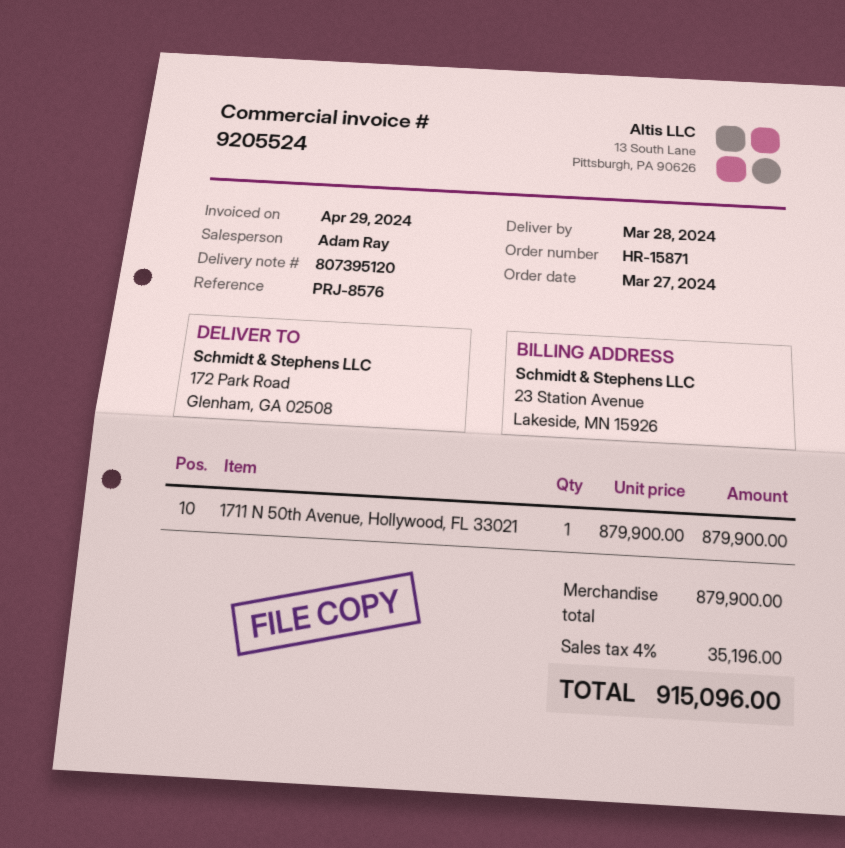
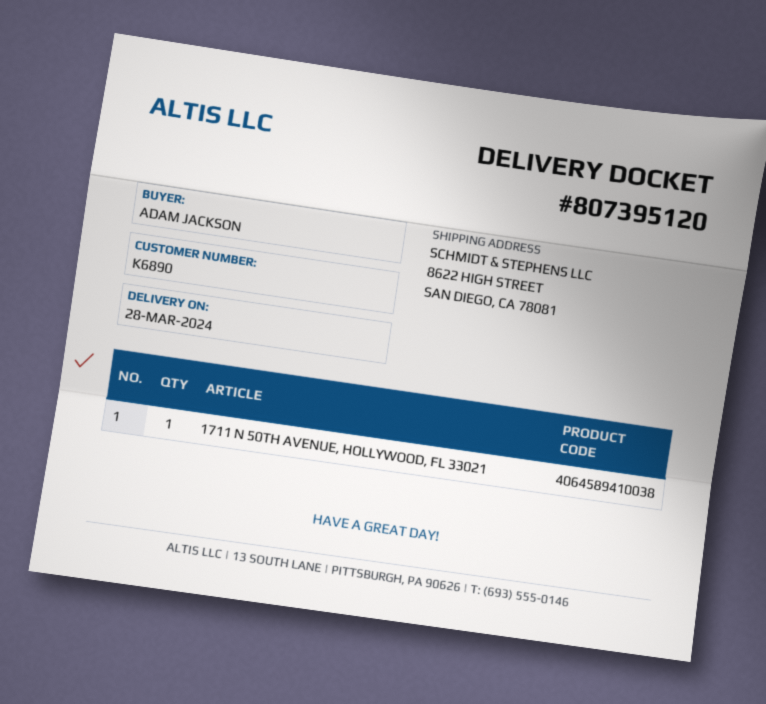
ship to: 172 Park Road, Glenham, GA 02508 -> 8622 HIGH STREET, SAN DIEGO, CA 78081

